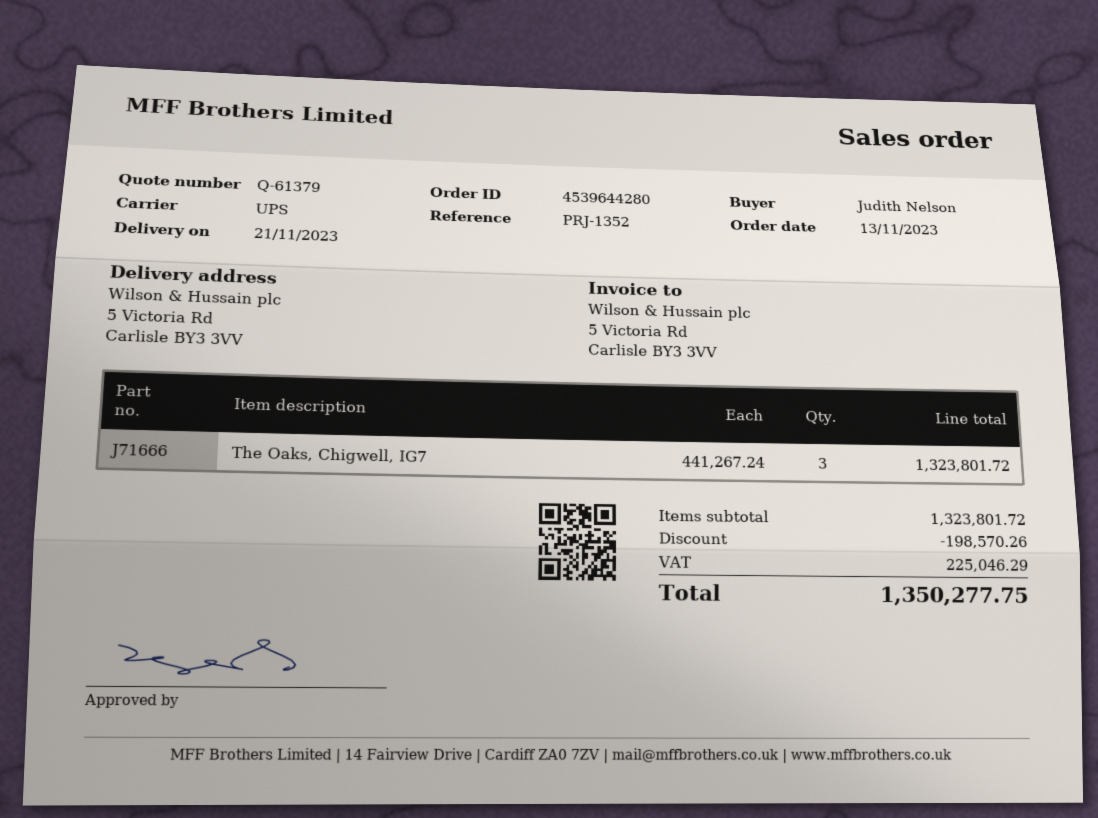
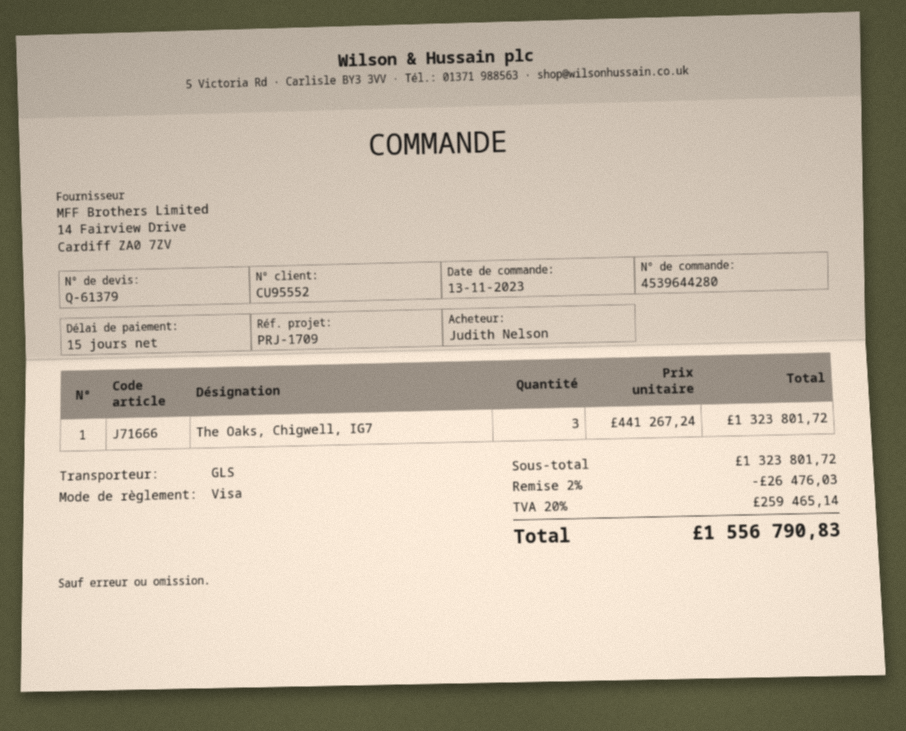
reference: PRJ-1352 -> PRJ-1709
shipping method: UPS -> GLS
discount: 198570.26 -> 26476.03
tax: 225046.29 -> 259465.14
total: 1350277.75 -> 1556790.83

